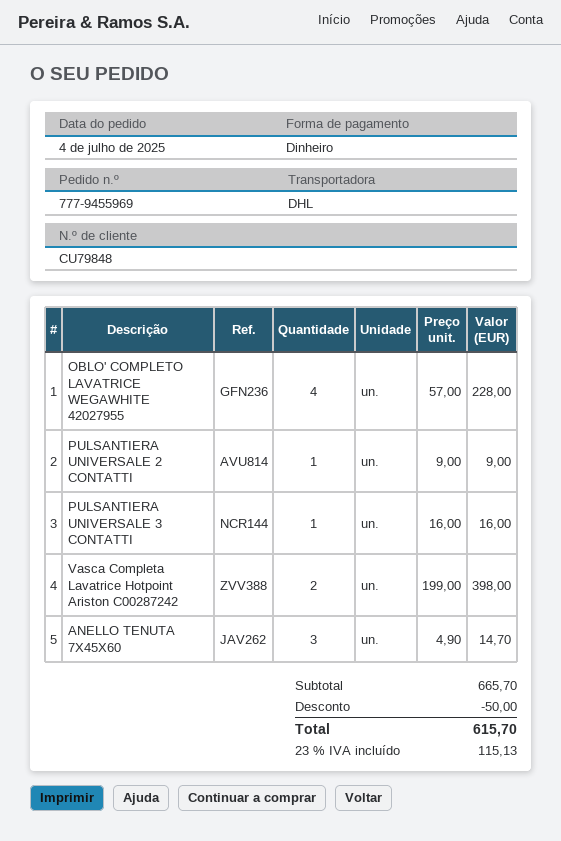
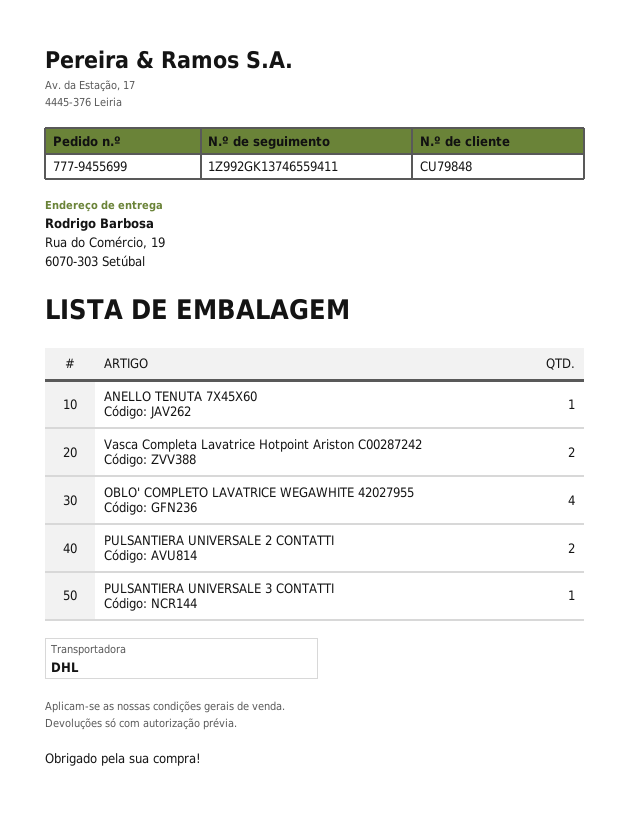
order number: 777-9455969 -> 777-9455699
PULSANTIERA UNIVERSALE 2 CONTATTI: 1 -> 2
ANELLO TENUTA 7X45X60: 3 -> 1

